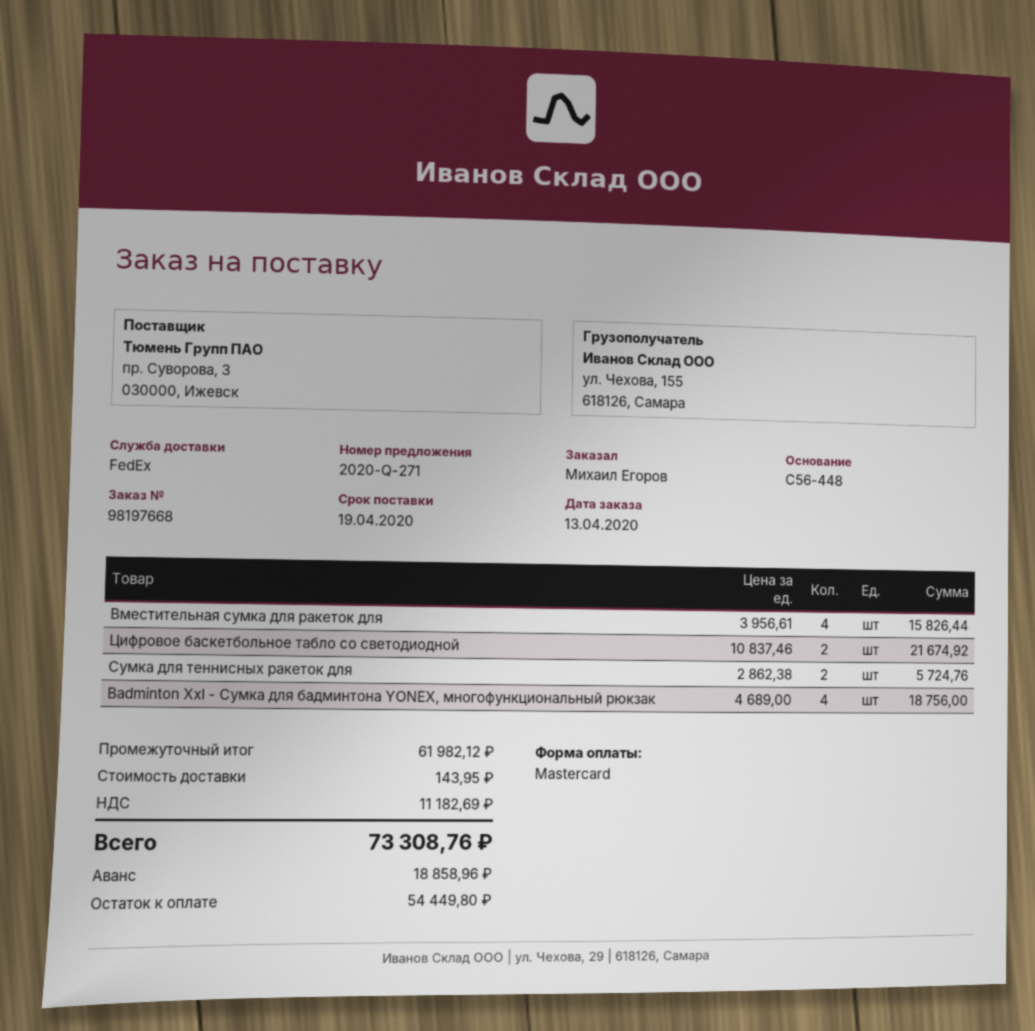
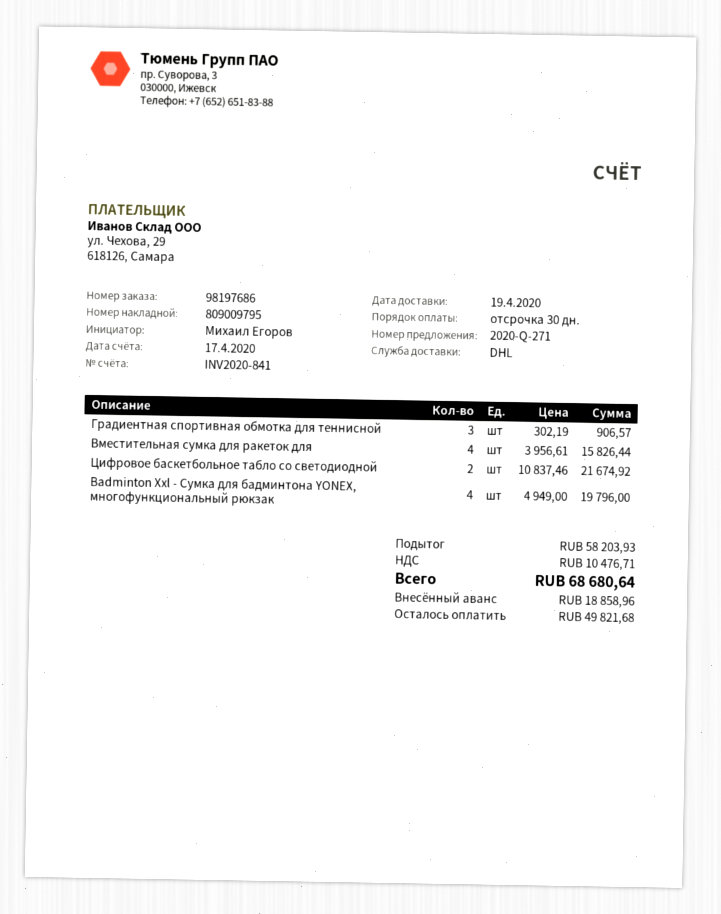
order number: 98197668 -> 98197686
shipping method: FedEx -> DHL
Сумка для теннисных ракеток для: 2 x 2862.38 = 5724.76 -> none
Badminton Xxl - Сумка для бадминтона YONEX, многофункциональный рюкзак: 4 x 4689.00 = 18756.00 -> 4 x 4949.00 = 19796.00
Градиентная спортивная обмотка для теннисной: none -> 3 x 302.19 = 906.57
subtotal: 61982.12 -> 58203.93
shipping: 143.95 -> none
tax: 11182.69 -> 10476.71
total: 73308.76 -> 68680.64
balance: 54449.80 -> 49821.68

